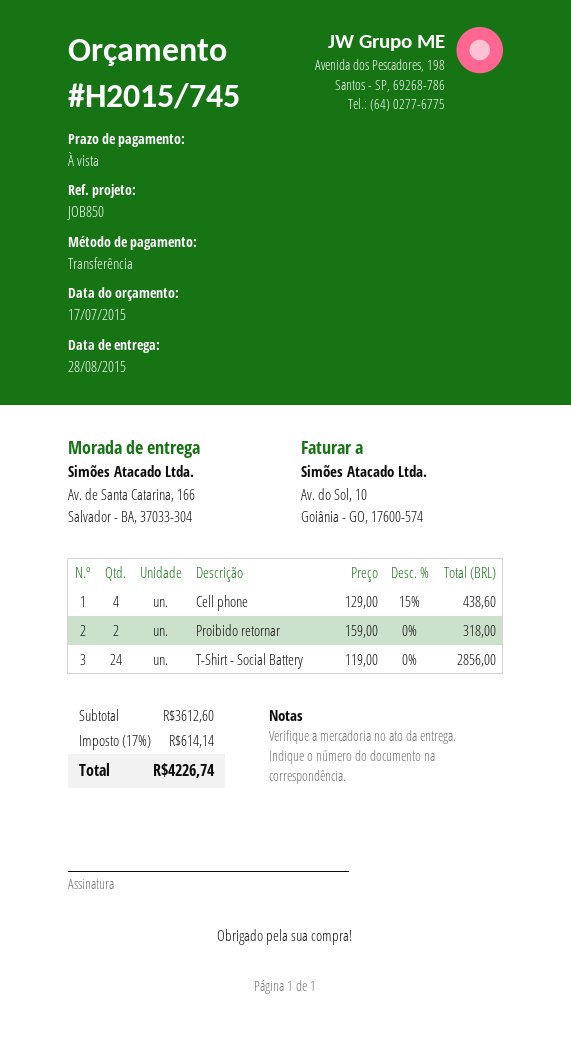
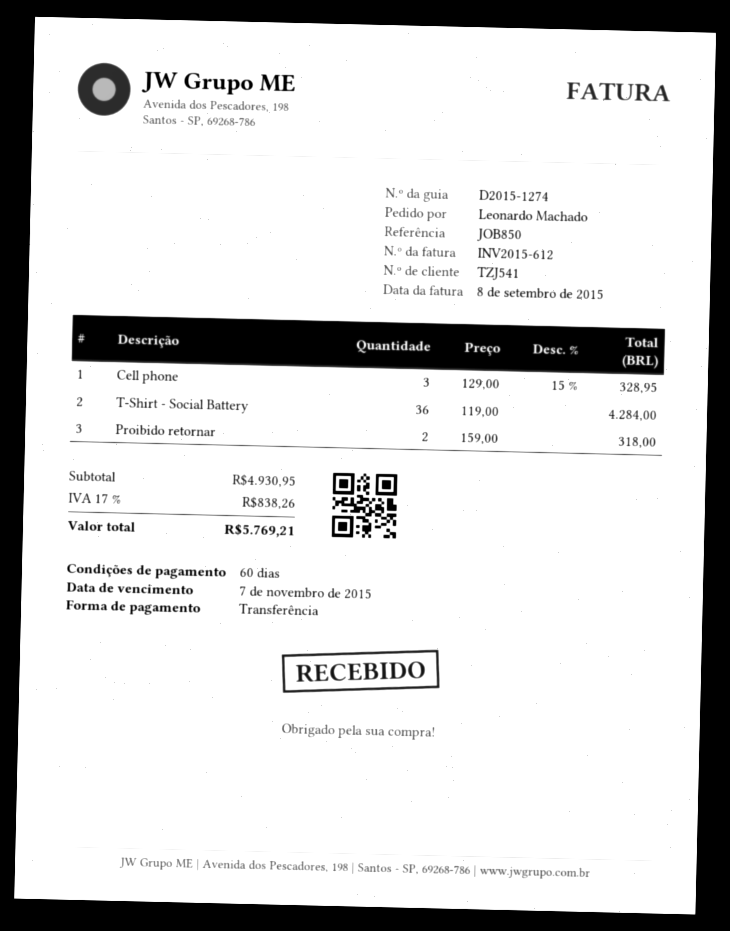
payment terms: on receipt -> 60 days
Cell phone: 4 x 129.00 - 15% = 438.60 -> 3 x 129.00 - 15% = 328.95
T-Shirt - Social Battery: 24 x 119.00 = 2856.00 -> 36 x 119.00 = 4284.00
subtotal: 3612.60 -> 4930.95
tax: 17% = 614.14 -> 17% = 838.26
total: 4226.74 -> 5769.21

